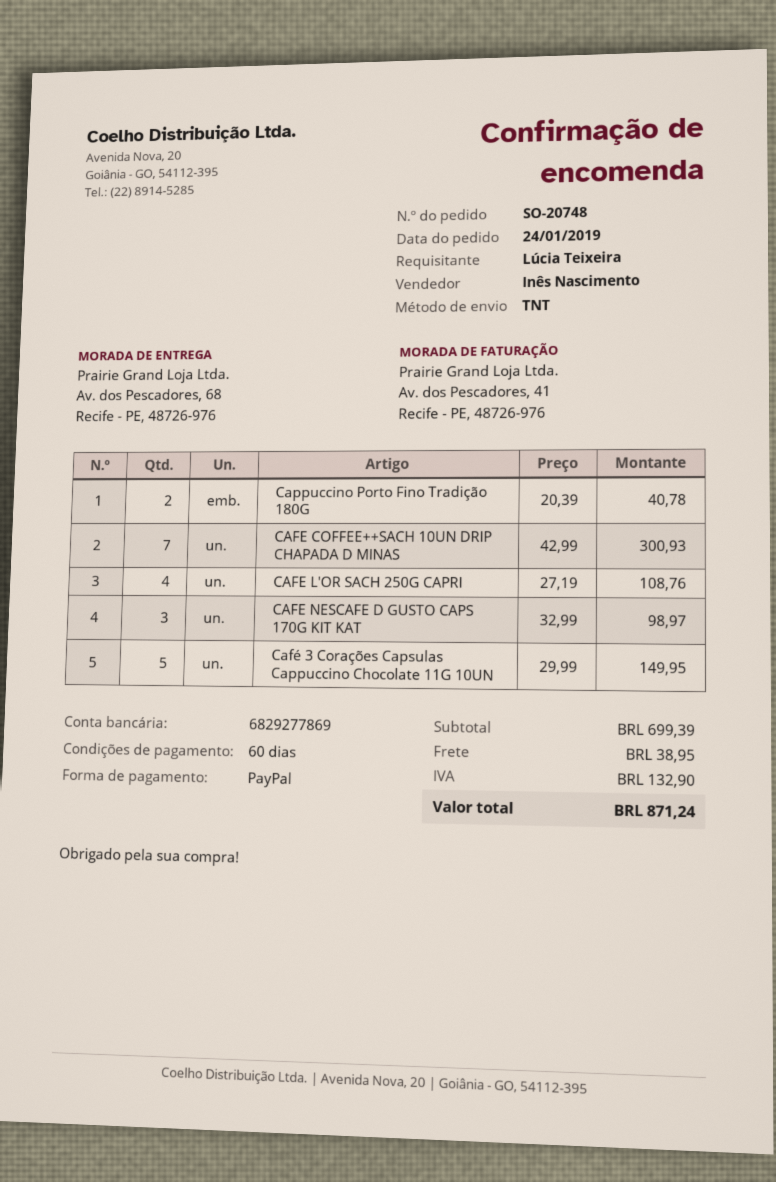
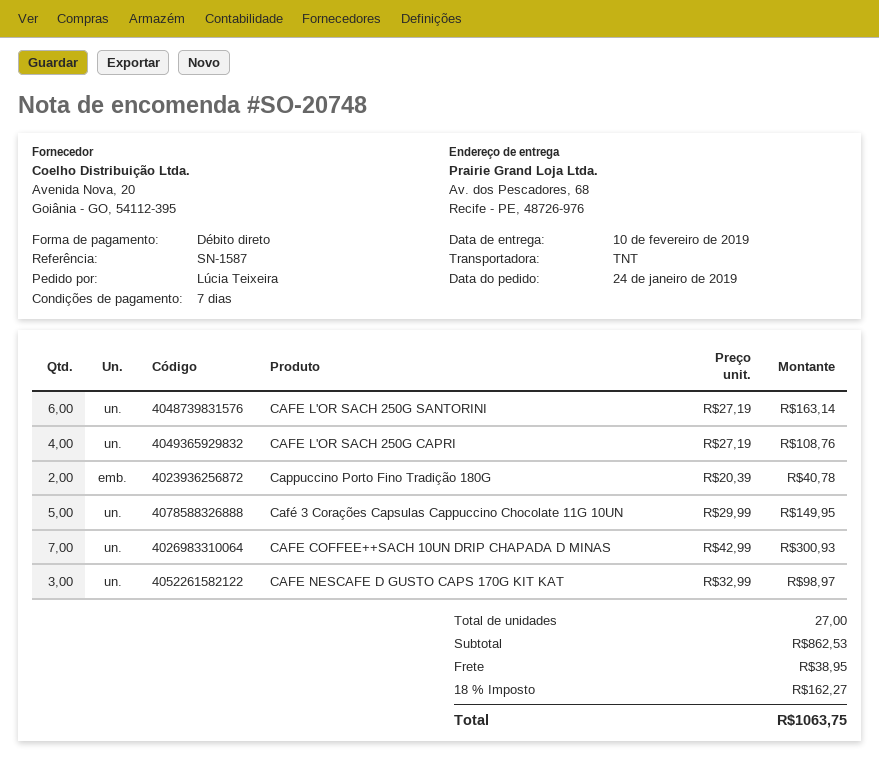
payment terms: 60 days -> 7 days
payment method: PayPal -> direct debit
CAFE L'OR SACH 250G SANTORINI: none -> 6 x 27.19 = 163.14
subtotal: 699.39 -> 862.53
tax: 132.90 -> 162.27
total: 871.24 -> 1063.75

